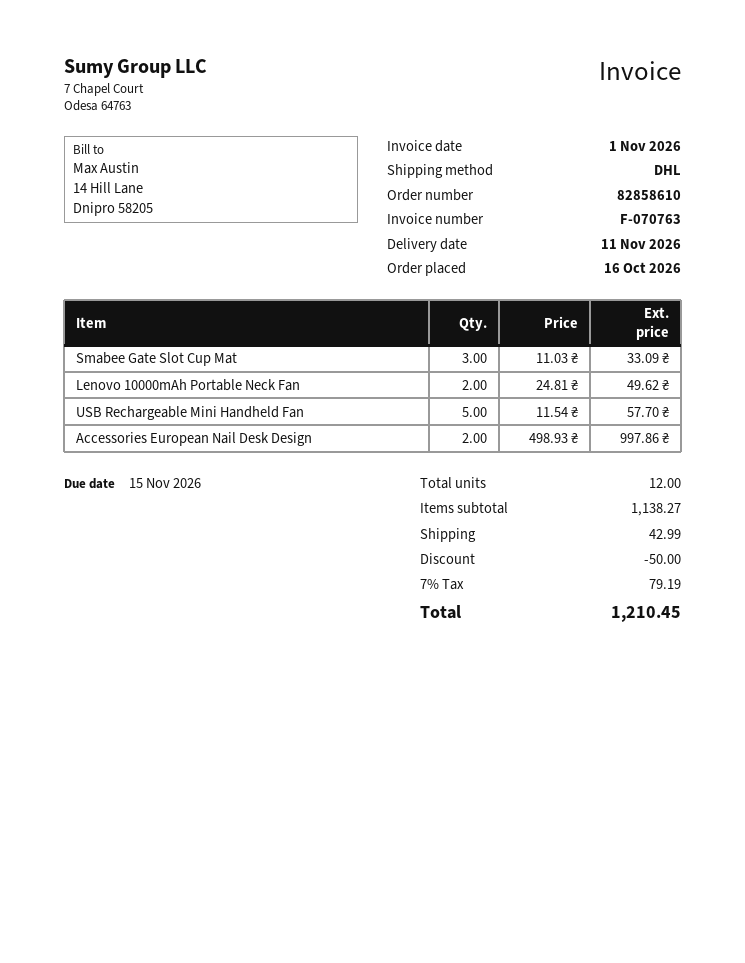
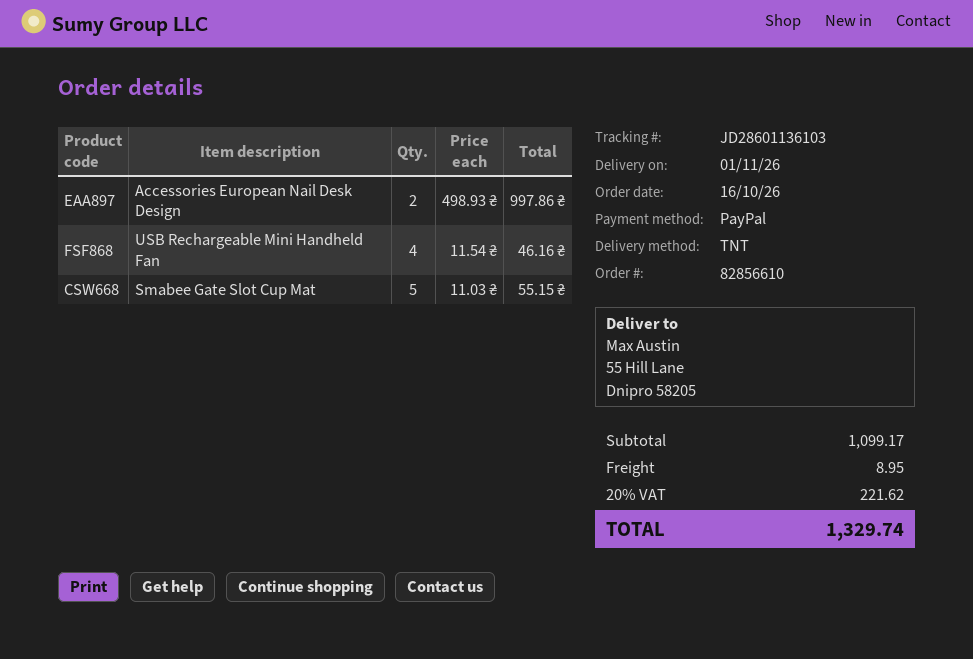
order number: 82858610 -> 82856610
delivery date: 2026-11-11 -> 2026-11-01
shipping method: DHL -> TNT
Smabee Gate Slot Cup Mat: 3 x 11.03 = 33.09 -> 5 x 11.03 = 55.15
Lenovo 10000mAh Portable Neck Fan: 2 x 24.81 = 49.62 -> none
USB Rechargeable Mini Handheld Fan: 5 x 11.54 = 57.70 -> 4 x 11.54 = 46.16
subtotal: 1138.27 -> 1099.17
discount: 50.00 -> none
shipping: 42.99 -> 8.95
tax: 7% = 79.19 -> 20% = 221.62
total: 1210.45 -> 1329.74

